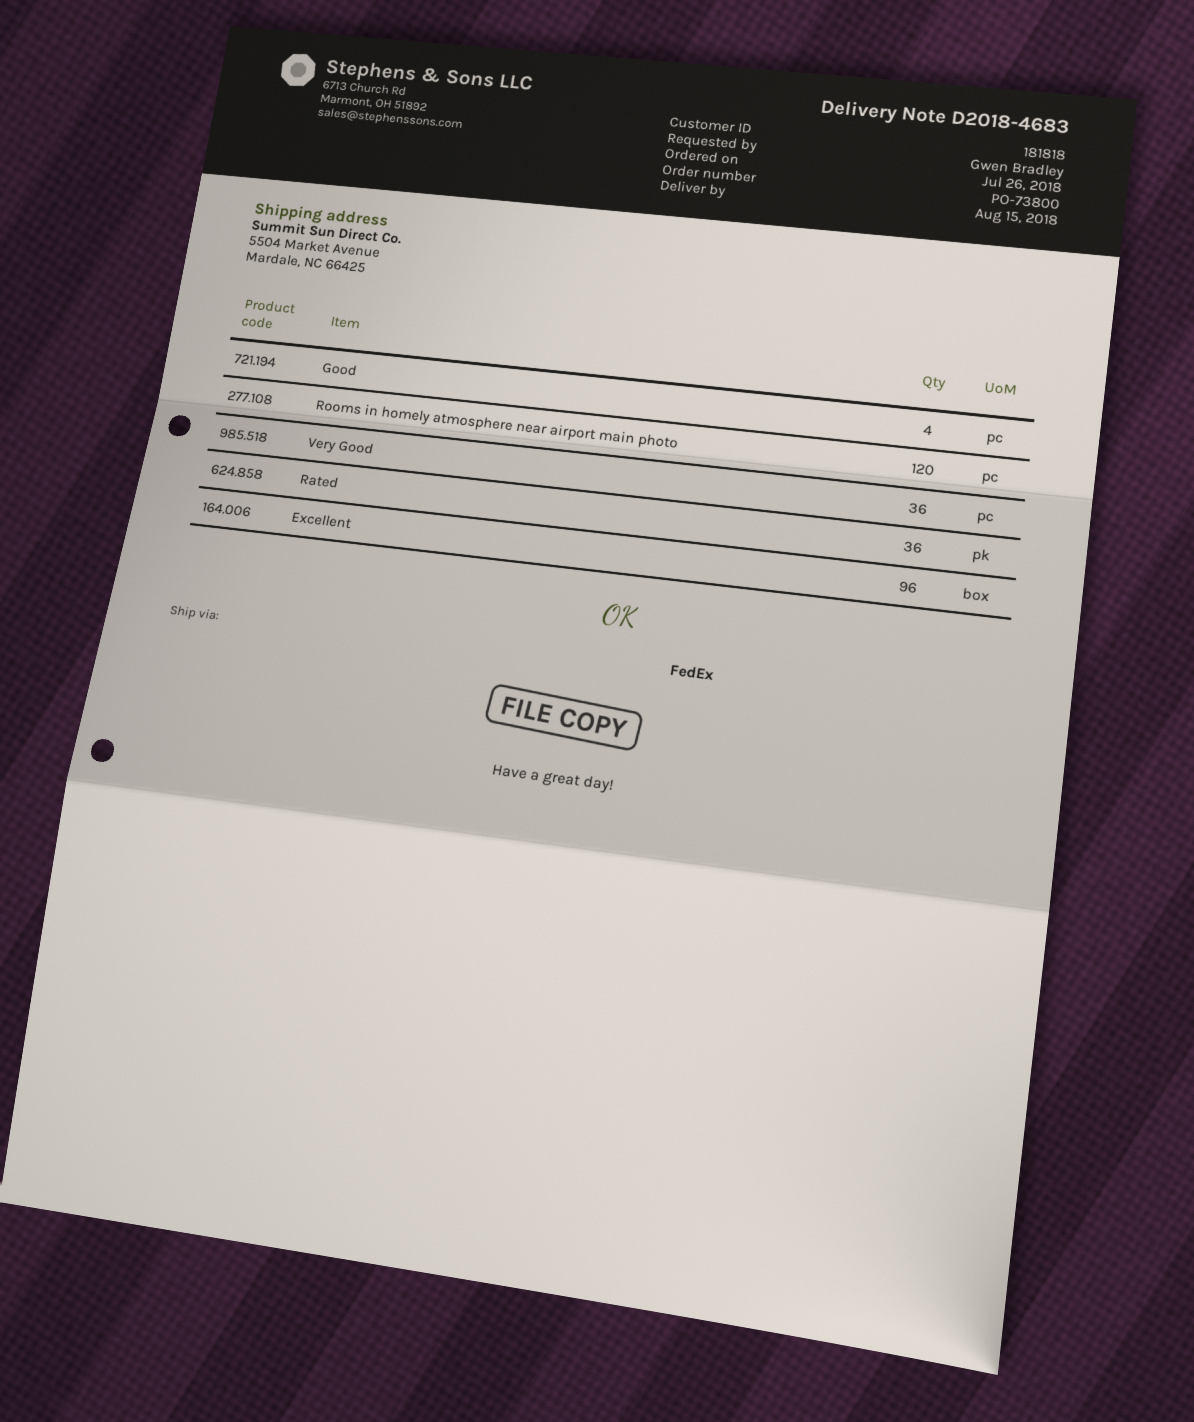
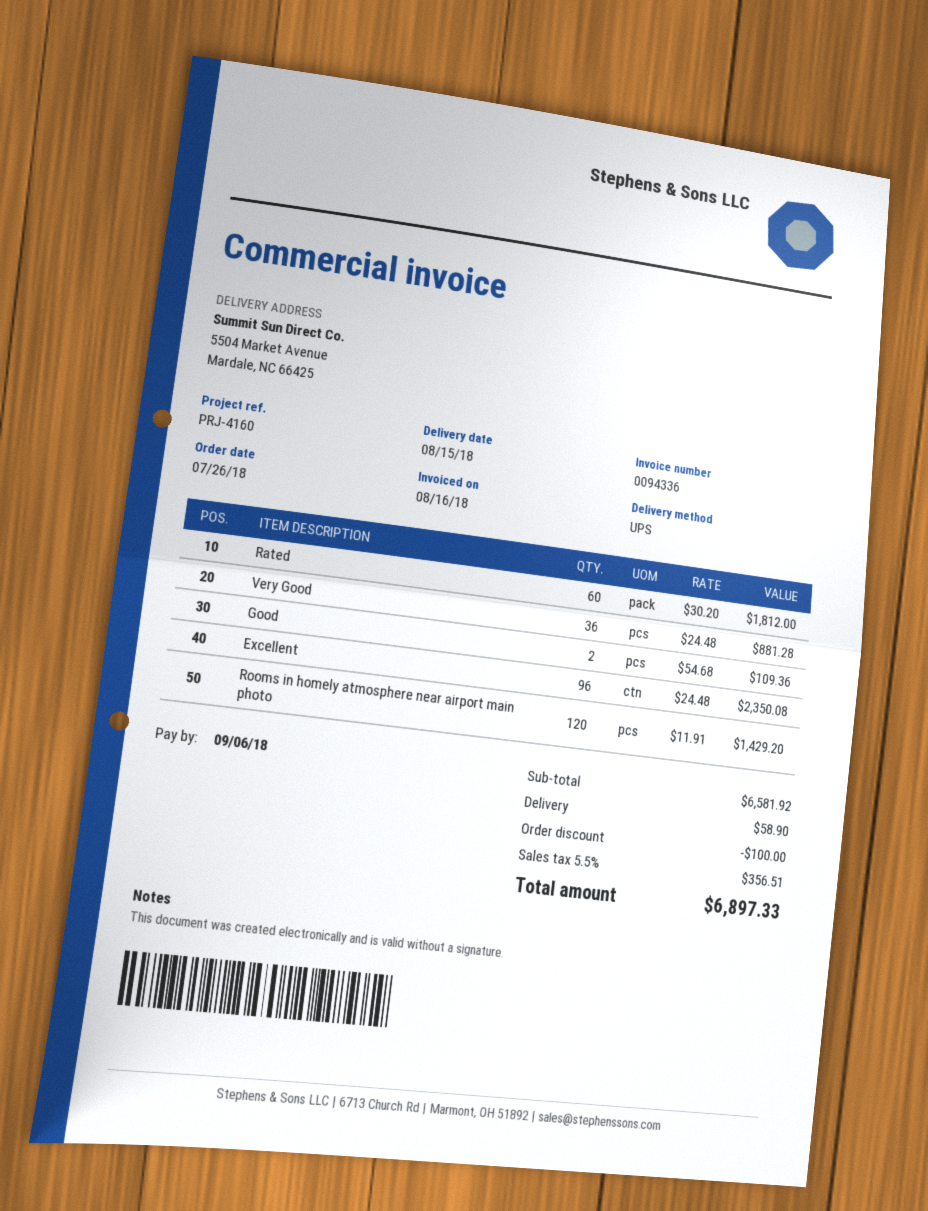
shipping method: FedEx -> UPS
Good: 4 -> 2
Rated: 36 -> 60

